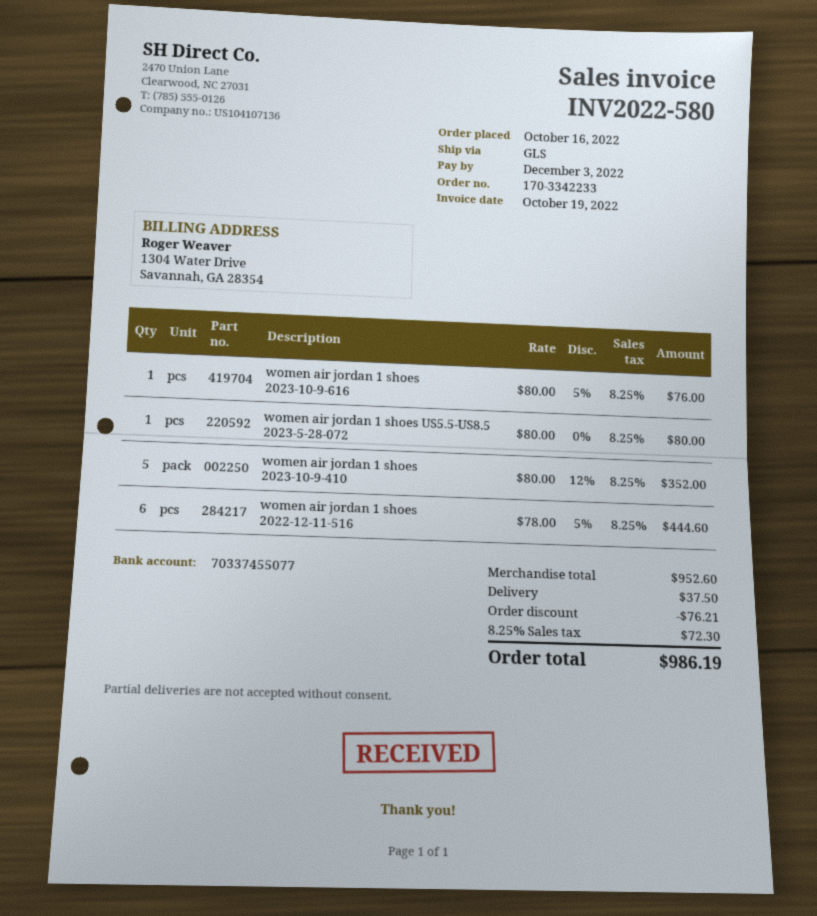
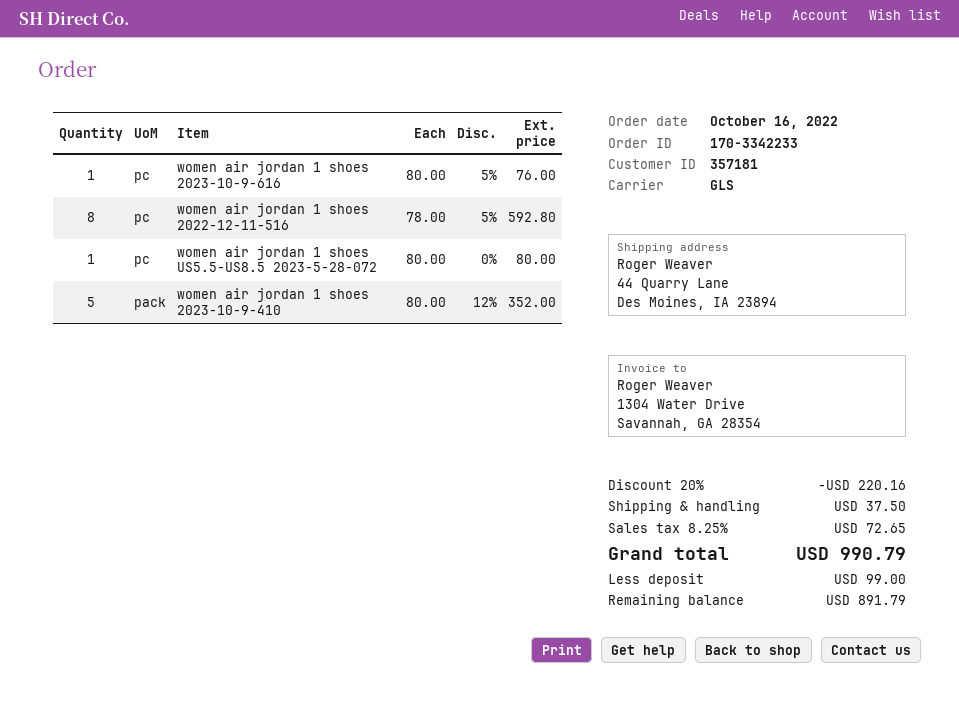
women air jordan 1 shoes 2022-12-11-516: 6 x 78.00 - 5% = 444.60 -> 8 x 78.00 - 5% = 592.80
discount: 76.21 -> 220.16
tax: 8.25% = 72.30 -> 8.25% = 72.65
total: 986.19 -> 990.79

